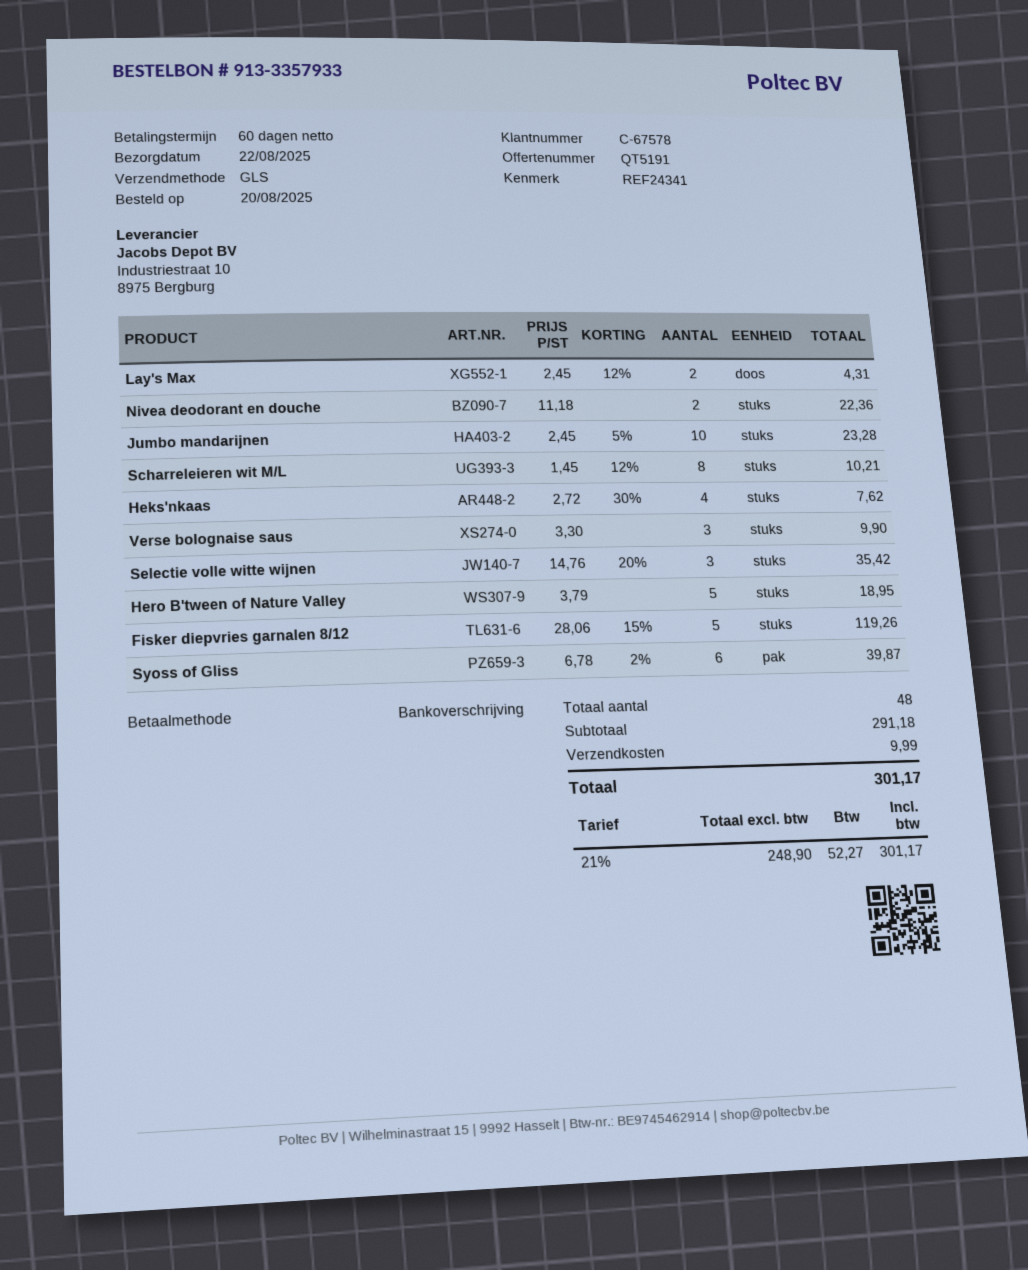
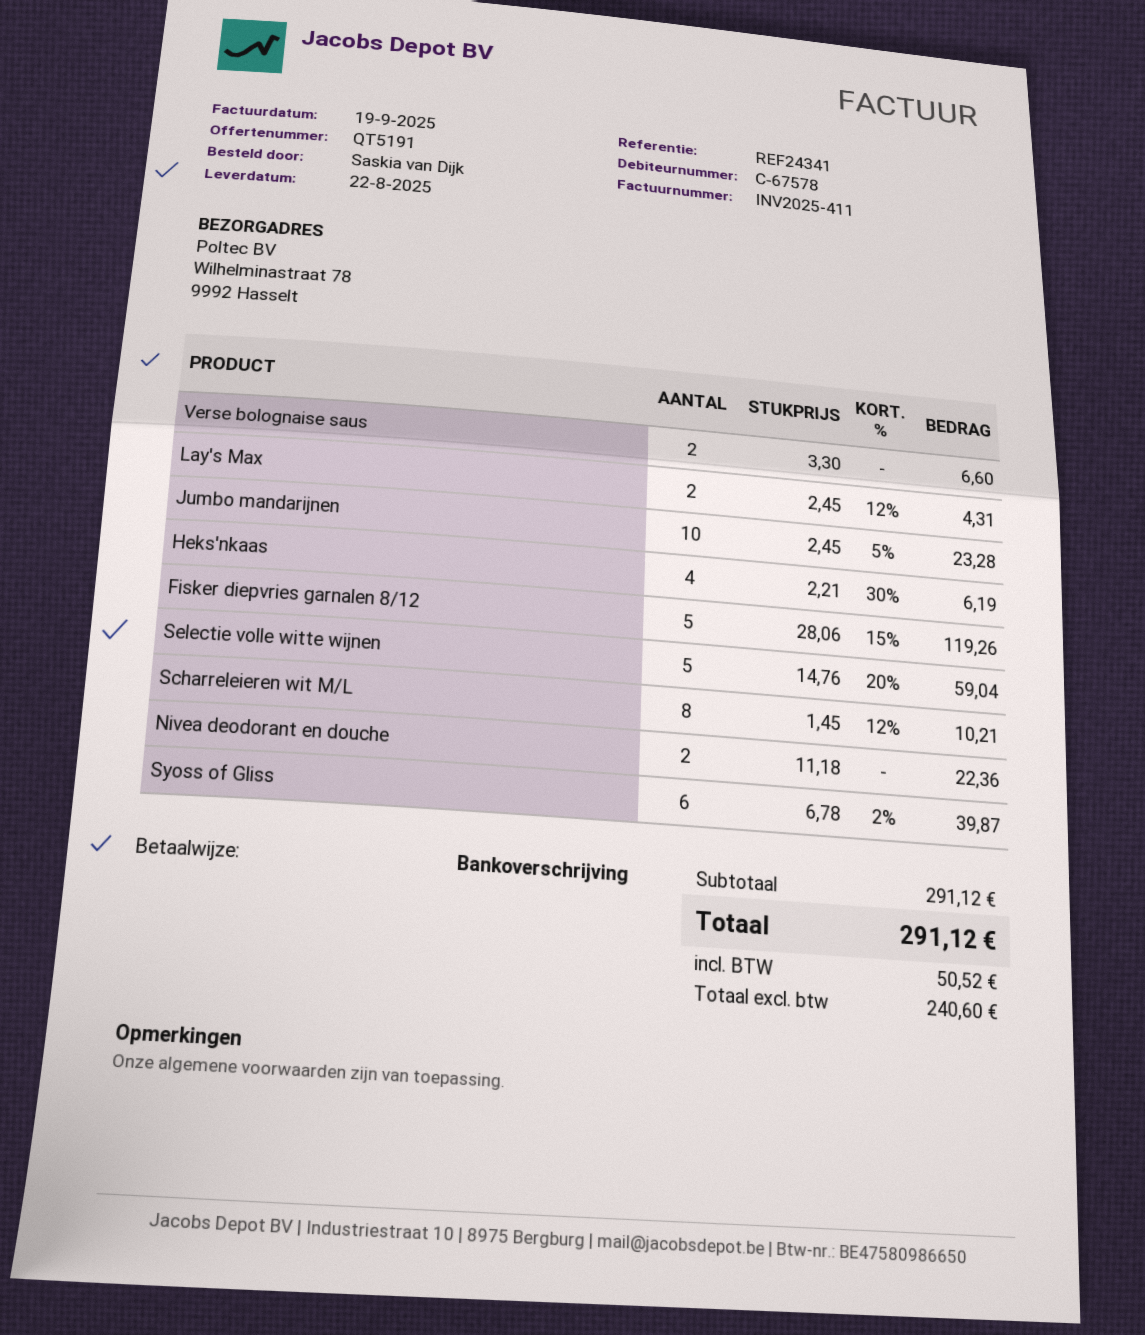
Heks'nkaas: 4 x 2.72 - 30% = 7.62 -> 4 x 2.21 - 30% = 6.19
Verse bolognaise saus: 3 x 3.30 = 9.90 -> 2 x 3.30 = 6.60
Selectie volle witte wijnen: 3 x 14.76 - 20% = 35.42 -> 5 x 14.76 - 20% = 59.04
Hero B'tween of Nature Valley: 5 x 3.79 = 18.95 -> none
subtotal: 291.18 -> 291.12
shipping: 9.99 -> none
net: 248.90 -> 240.60
tax: 52.27 -> 50.52
total: 301.17 -> 291.12

